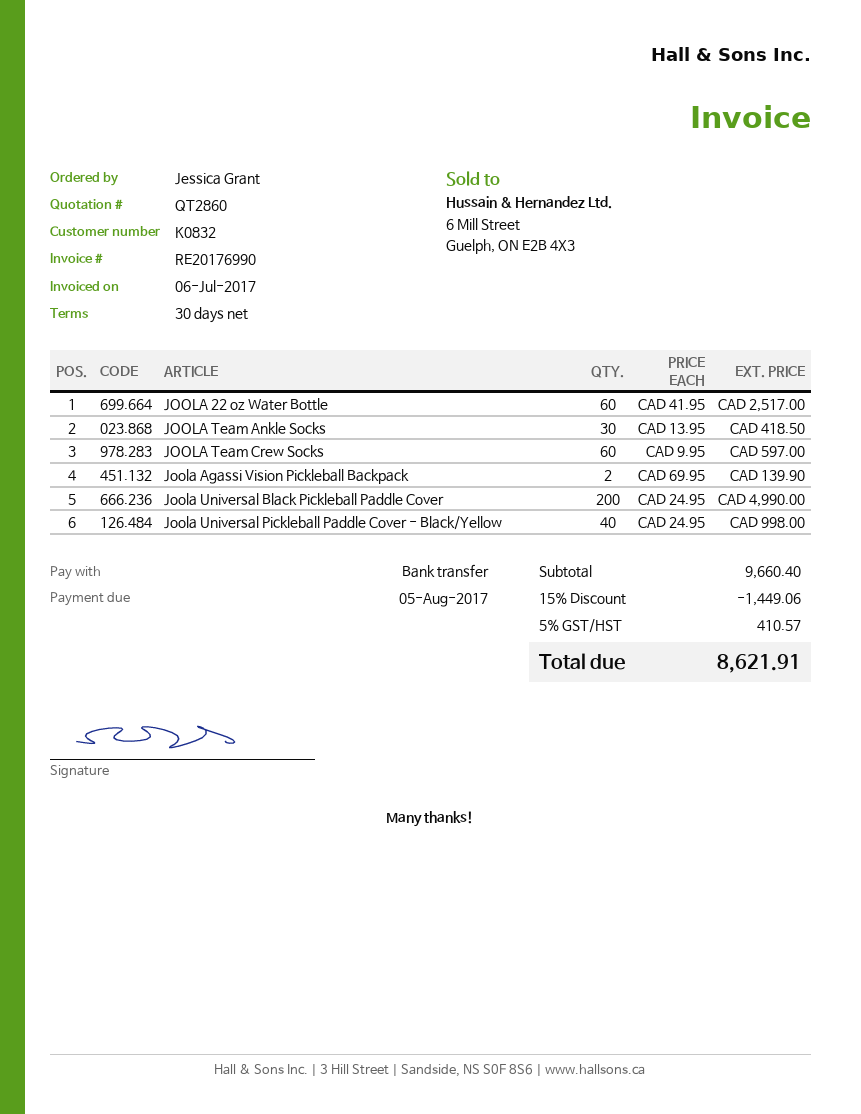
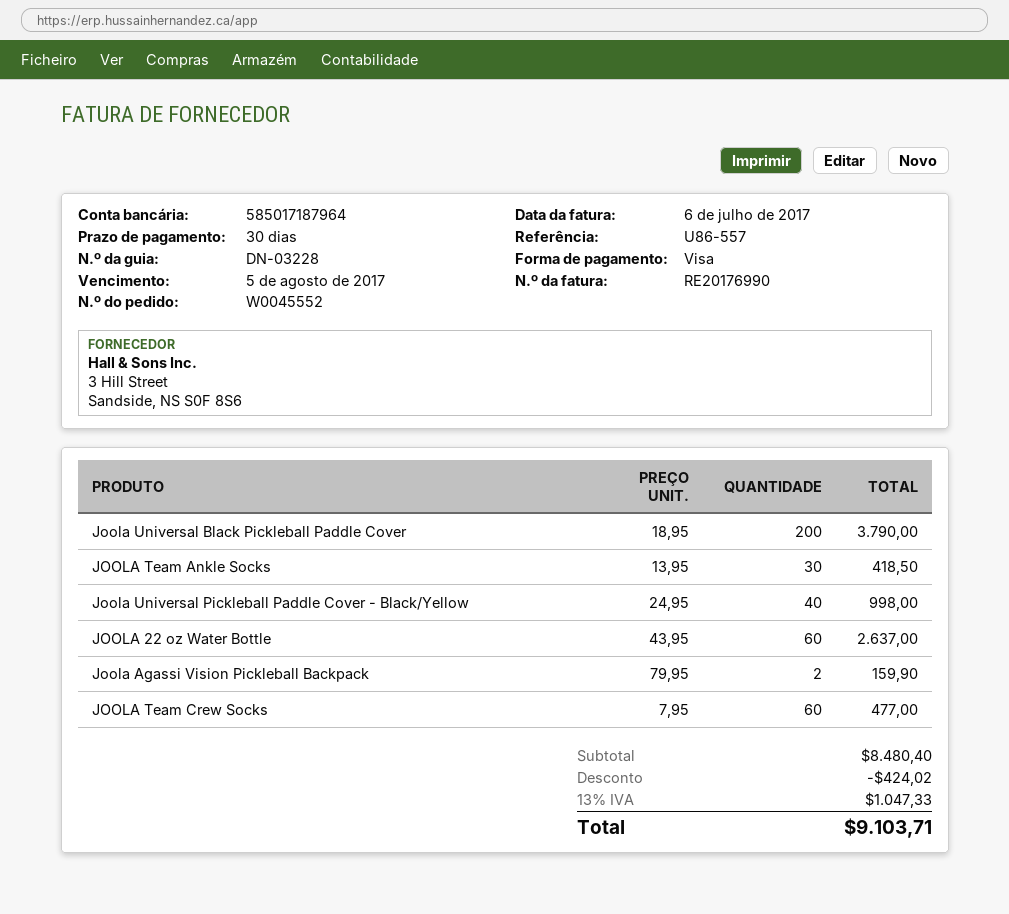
payment method: bank transfer -> Visa
JOOLA 22 oz Water Bottle: 60 x 41.95 = 2517.00 -> 60 x 43.95 = 2637.00
JOOLA Team Crew Socks: 60 x 9.95 = 597.00 -> 60 x 7.95 = 477.00
Joola Agassi Vision Pickleball Backpack: 2 x 69.95 = 139.90 -> 2 x 79.95 = 159.90
Joola Universal Black Pickleball Paddle Cover: 200 x 24.95 = 4990.00 -> 200 x 18.95 = 3790.00
subtotal: 9660.40 -> 8480.40
discount: 1449.06 -> 424.02
tax: 5% = 410.57 -> 13% = 1047.33
total: 8621.91 -> 9103.71

